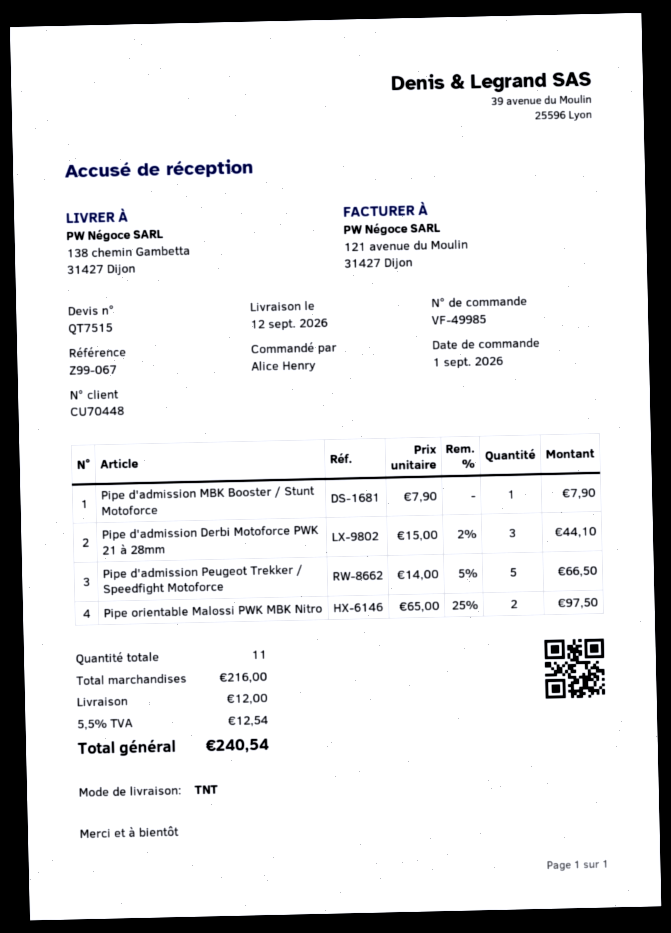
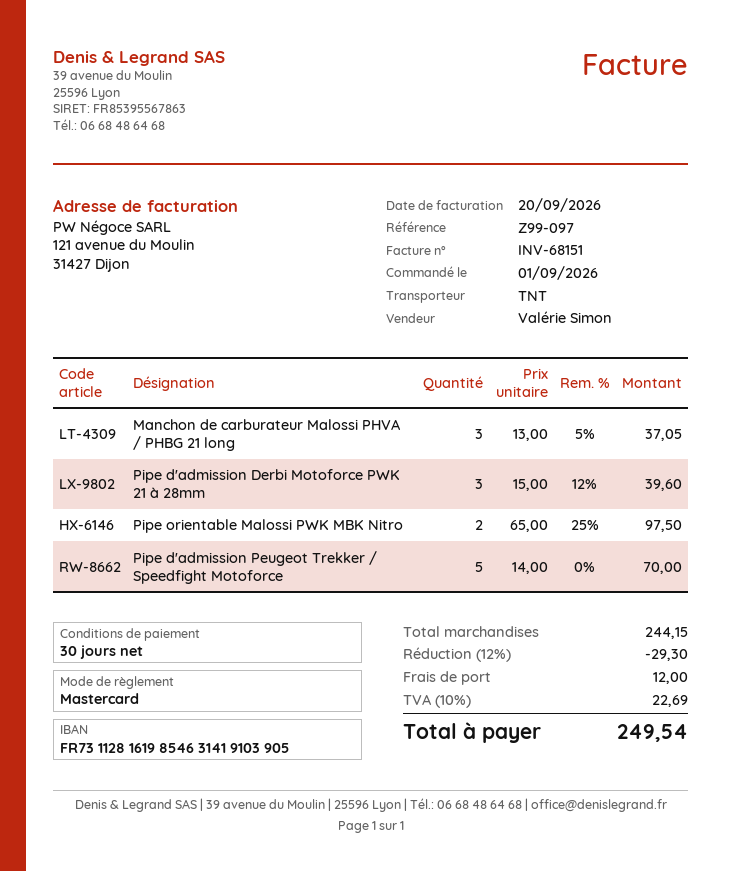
reference: Z99-067 -> Z99-097
Pipe d'admission MBK Booster / Stunt Motoforce: 1 x 7.90 = 7.90 -> none
Pipe d'admission Derbi Motoforce PWK 21 à 28mm: 3 x 15.00 - 2% = 44.10 -> 3 x 15.00 - 12% = 39.60
Pipe d'admission Peugeot Trekker / Speedfight Motoforce: 5 x 14.00 - 5% = 66.50 -> 5 x 14.00 = 70.00
Manchon de carburateur Malossi PHVA / PHBG 21 long: none -> 3 x 13.00 - 5% = 37.05
subtotal: 216.00 -> 244.15
discount: none -> 12% = 29.30
tax: 5.5% = 12.54 -> 10% = 22.69
total: 240.54 -> 249.54

